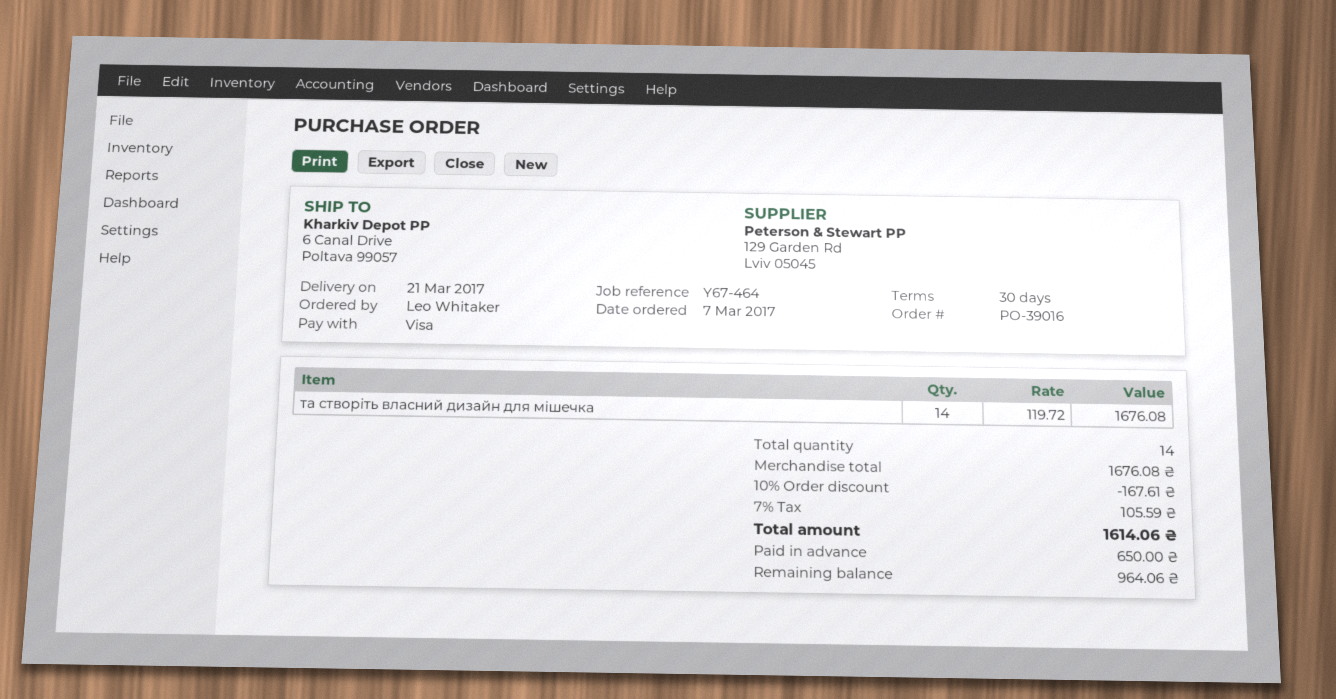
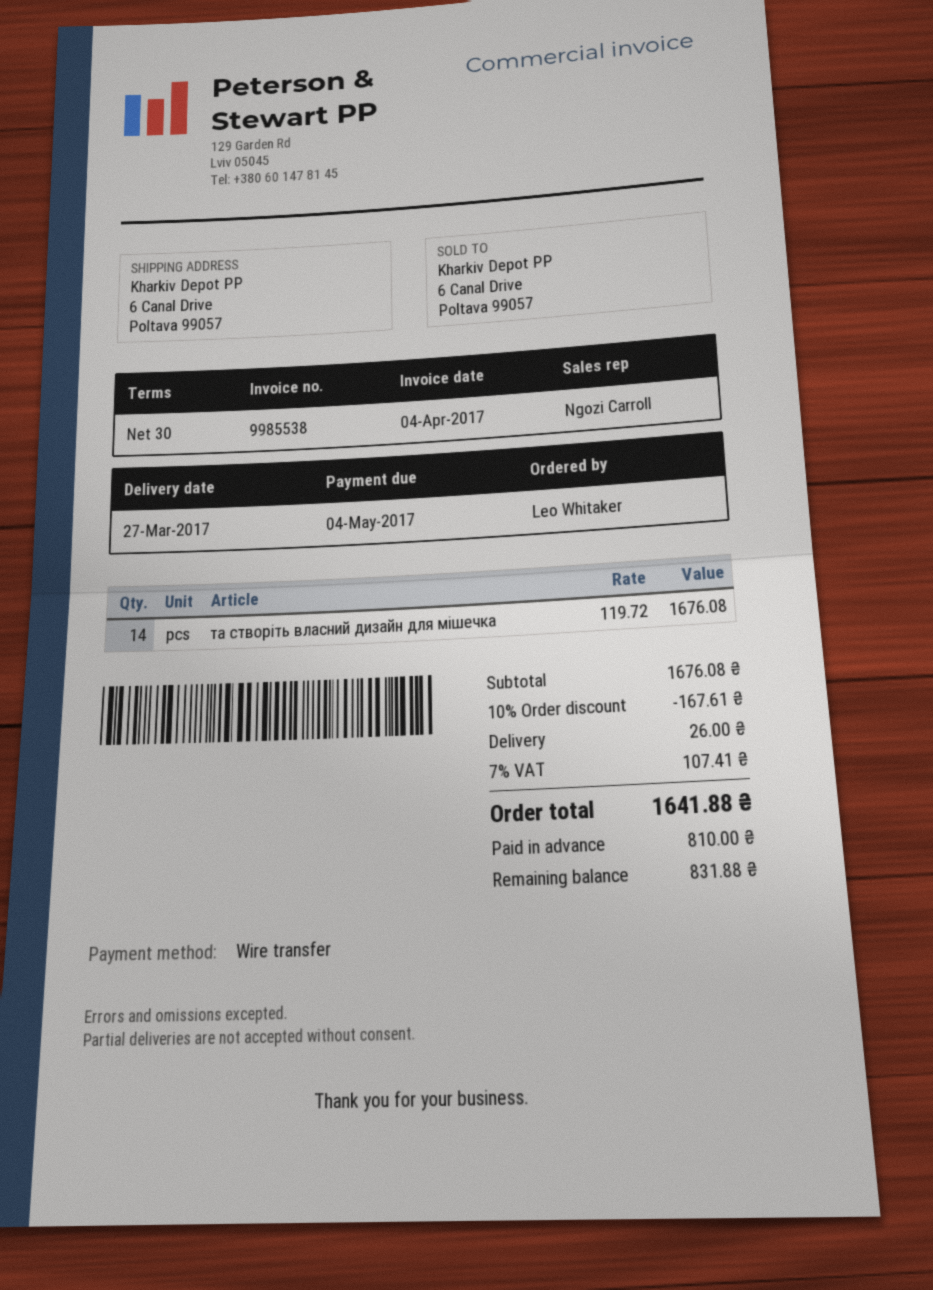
delivery date: 2017-03-21 -> 2017-03-27
payment method: Visa -> bank transfer
shipping: none -> 26.00
tax: 7% = 105.59 -> 7% = 107.41
total: 1614.06 -> 1641.88
deposit: 650.00 -> 810.00
balance: 964.06 -> 831.88

